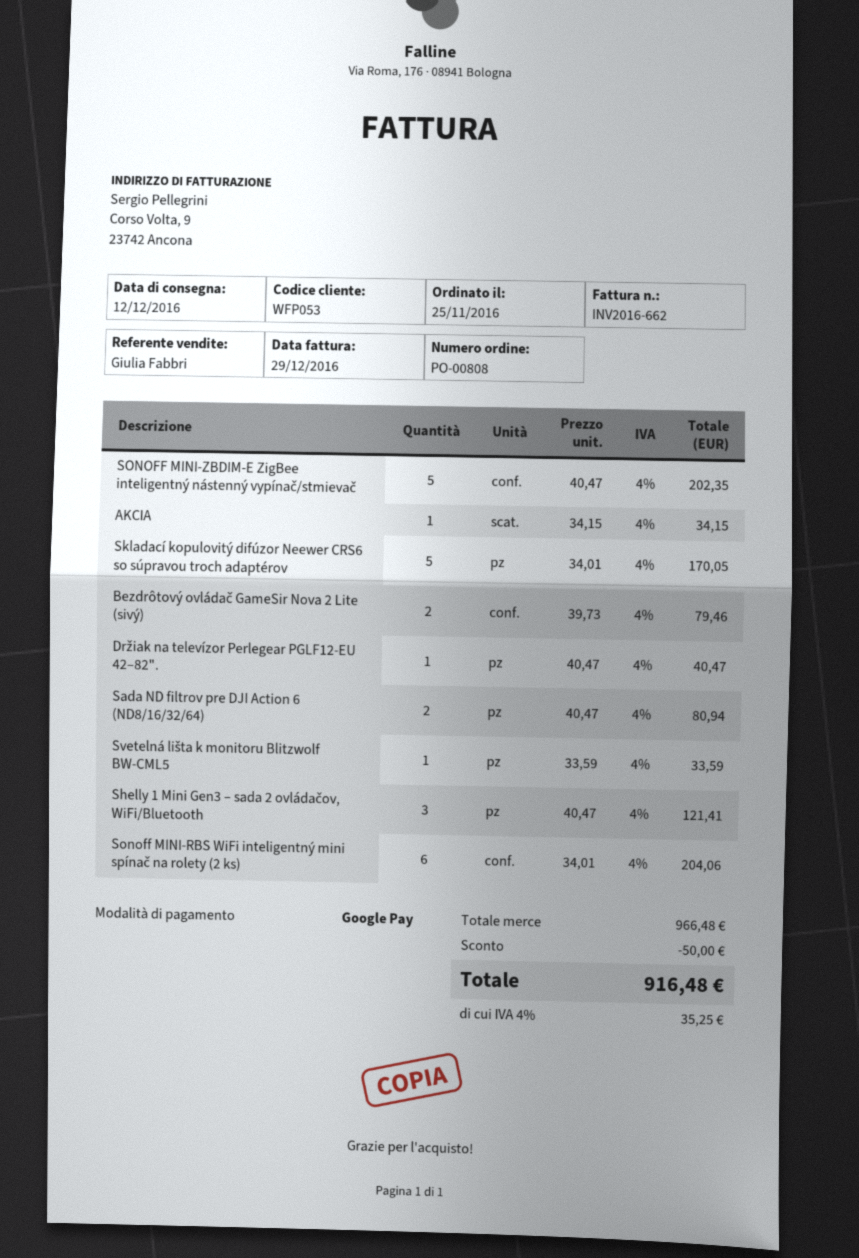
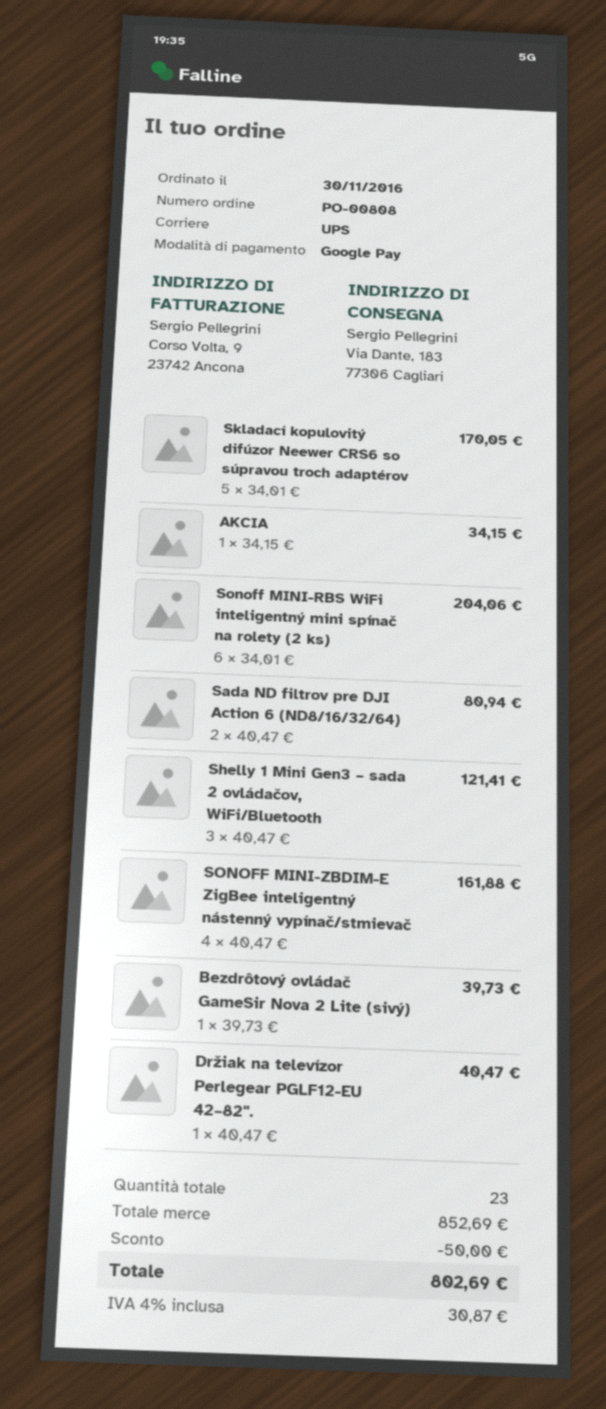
order date: 2016-11-25 -> 2016-11-30
SONOFF MINI-ZBDIM-E ZigBee inteligentný nástenný vypínač/stmievač: 5 x 40.47 = 202.35 -> 4 x 40.47 = 161.88
Bezdrôtový ovládač GameSir Nova 2 Lite (sivý): 2 x 39.73 = 79.46 -> 1 x 39.73 = 39.73
Svetelná lišta k monitoru Blitzwolf BW-CML5: 1 x 33.59 = 33.59 -> none
subtotal: 966.48 -> 852.69
tax: 4% = 35.25 -> 4% = 30.87
total: 916.48 -> 802.69

